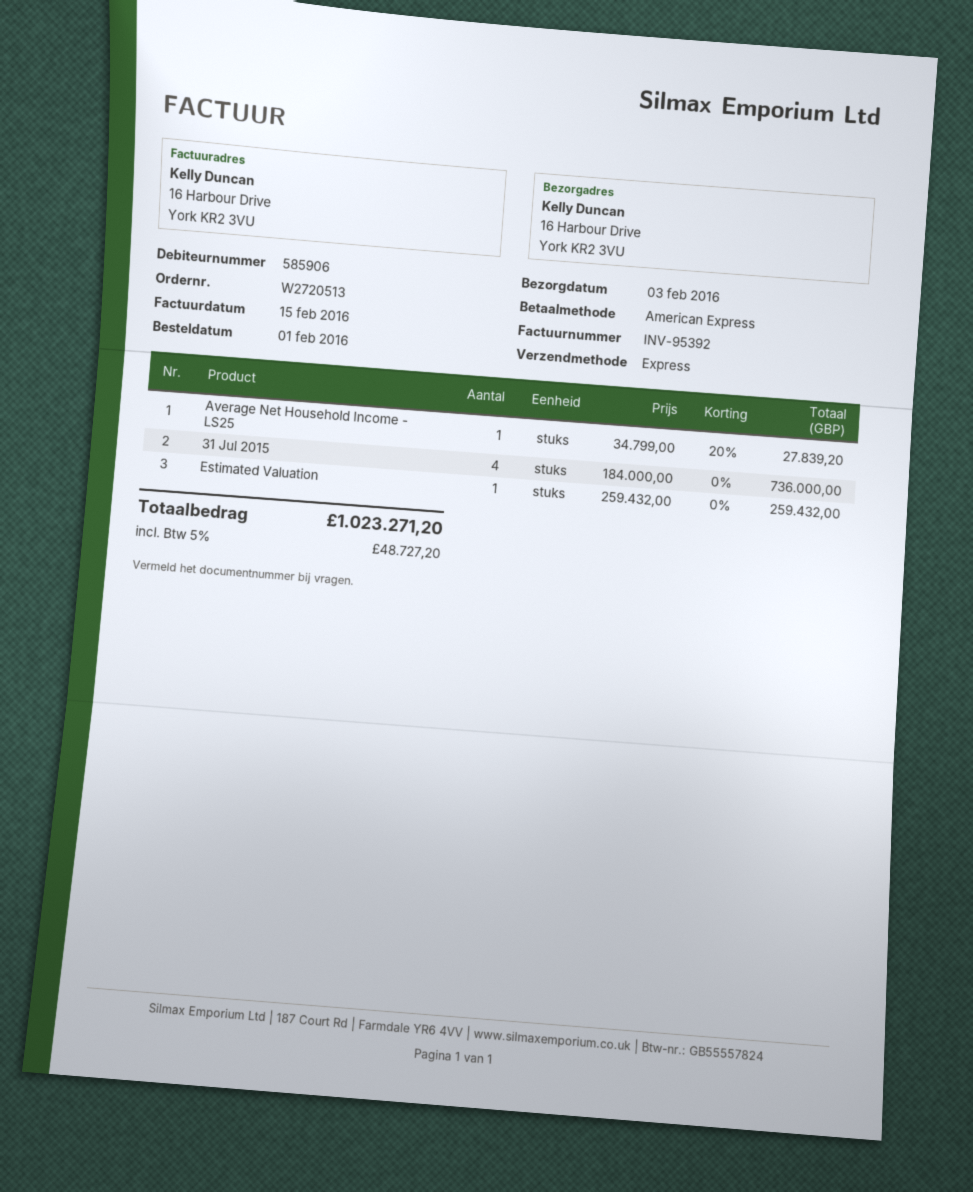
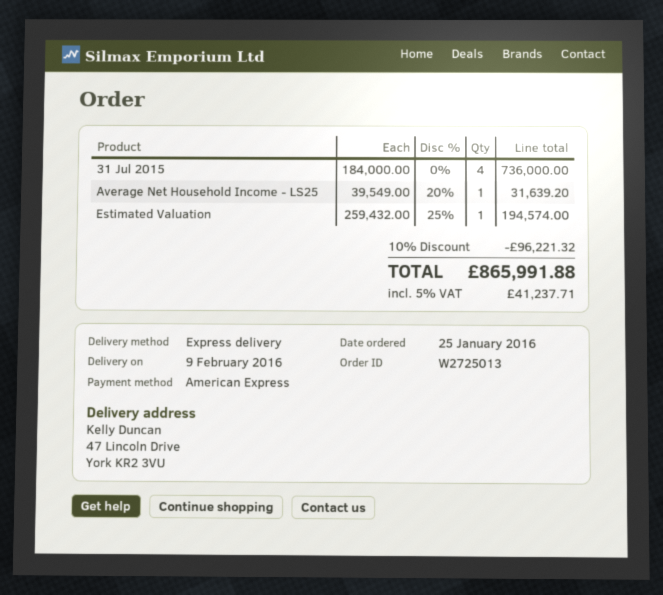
order number: W2720513 -> W2725013
order date: 2016-02-01 -> 2016-01-25
delivery date: 2016-02-03 -> 2016-02-09
ship to: 16 Harbour Drive, York KR2 3VU -> 47 Lincoln Drive, York KR2 3VU
Average Net Household Income - LS25: 1 x 34799.00 - 20% = 27839.20 -> 1 x 39549.00 - 20% = 31639.20
Estimated Valuation: 1 x 259432.00 = 259432.00 -> 1 x 259432.00 - 25% = 194574.00
discount: none -> 10% = 96221.32
tax: 5% = 48727.20 -> 5% = 41237.71
total: 1023271.20 -> 865991.88

